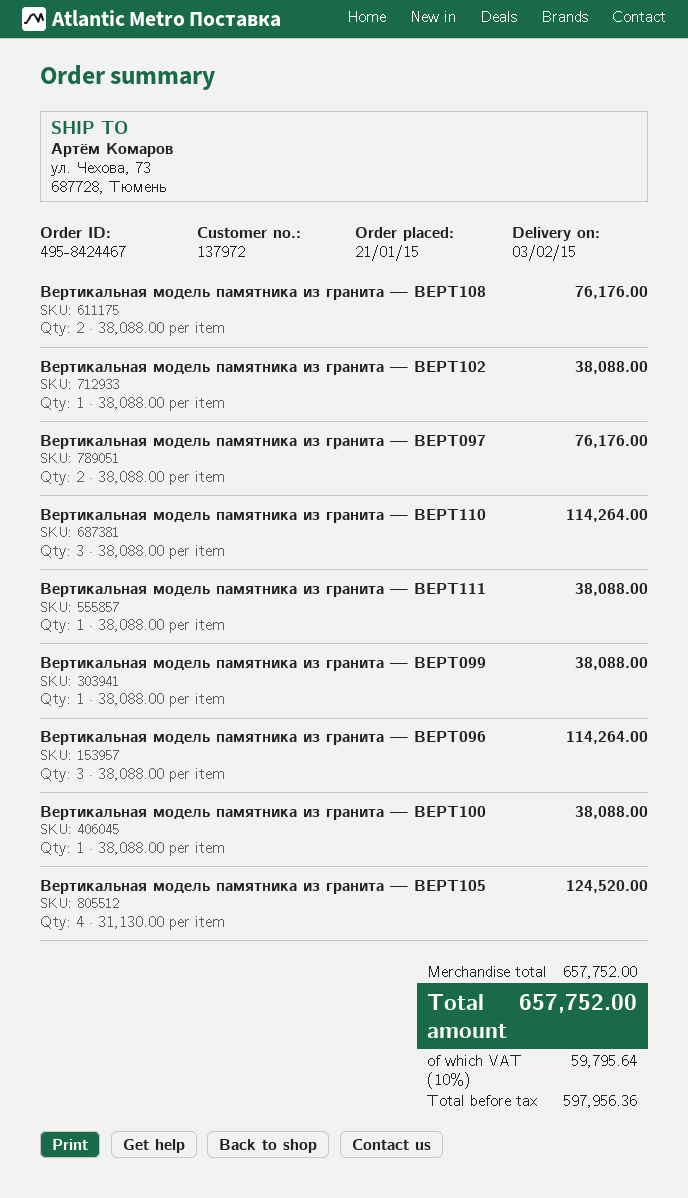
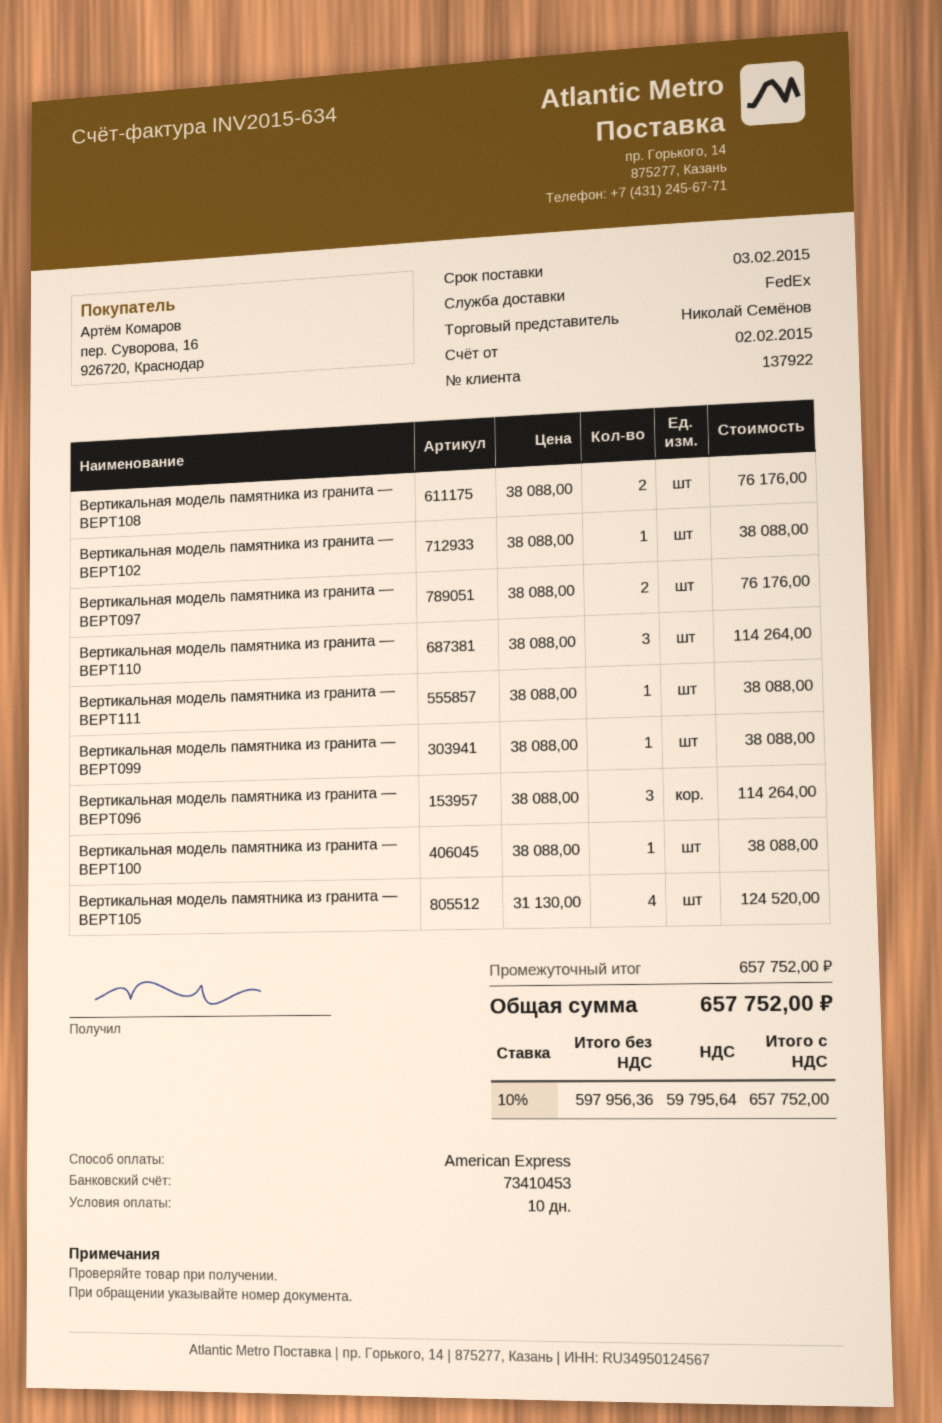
customer number: 137972 -> 137922

